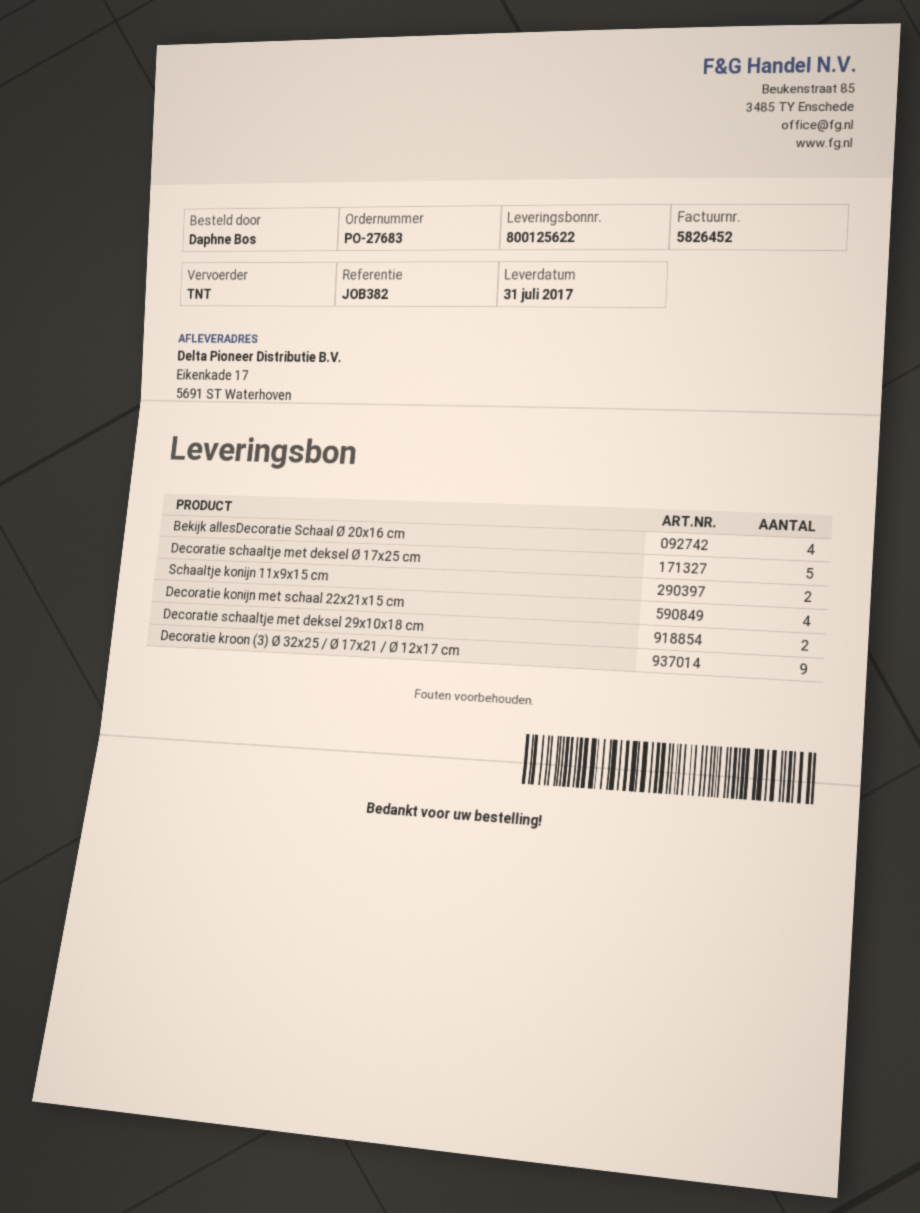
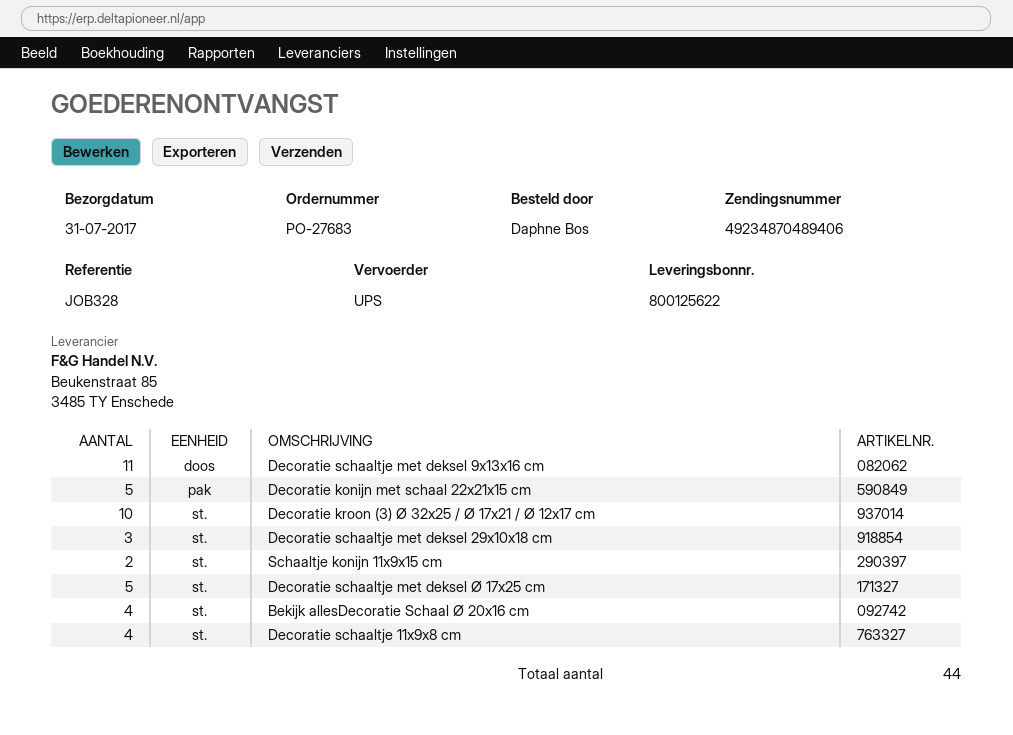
reference: JOB382 -> JOB328
shipping method: TNT -> UPS
Decoratie konijn met schaal 22x21x15 cm: 4 -> 5
Decoratie schaaltje met deksel 29x10x18 cm: 2 -> 3
Decoratie kroon (3) Ø 32x25 / Ø 17x21 / Ø 12x17 cm: 9 -> 10
Decoratie schaaltje met deksel 9x13x16 cm: none -> 11
Decoratie schaaltje 11x9x8 cm: none -> 4

